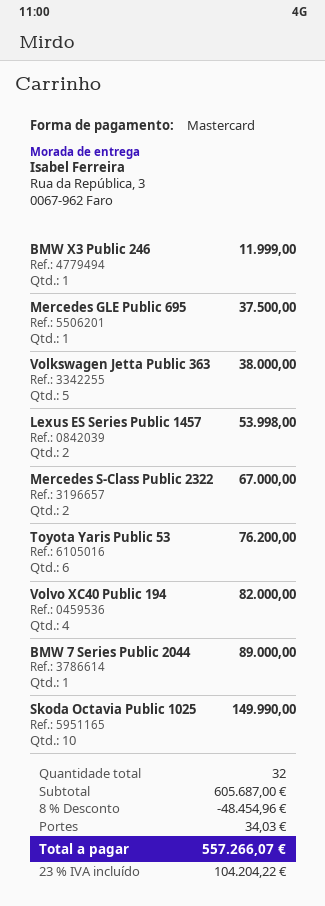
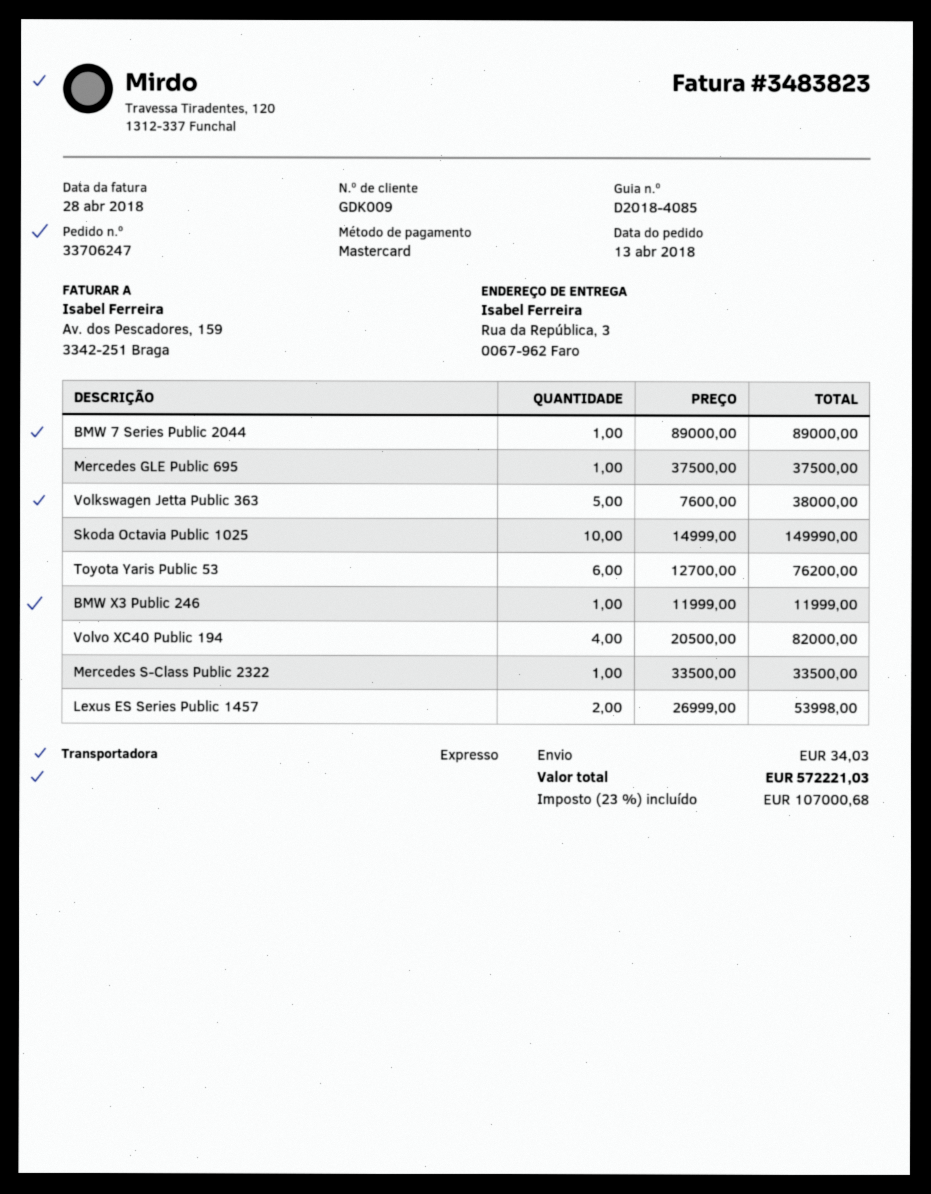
Mercedes S-Class Public 2322: 2 for 67000.00 -> 1 for 33500.00
discount: 8% = 48454.96 -> none
tax: 23% = 104204.22 -> 23% = 107000.68
total: 557266.07 -> 572221.03

